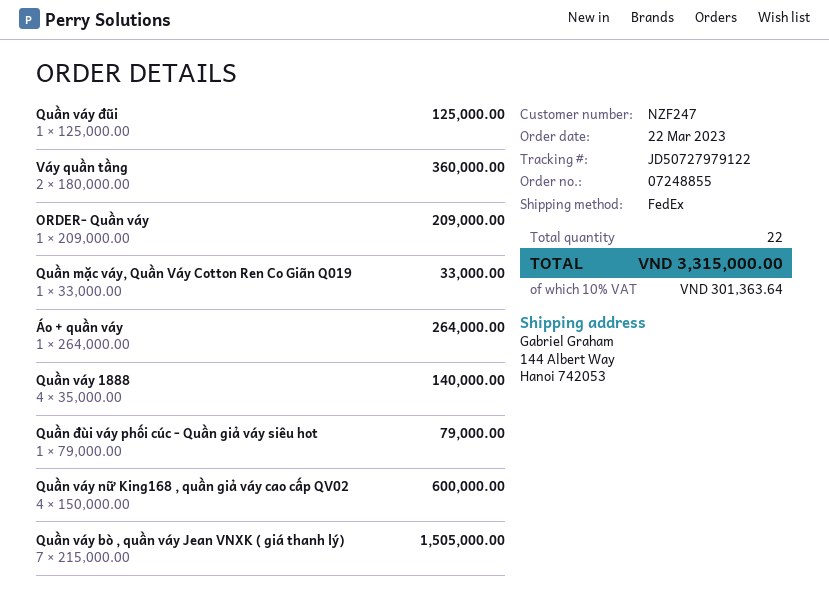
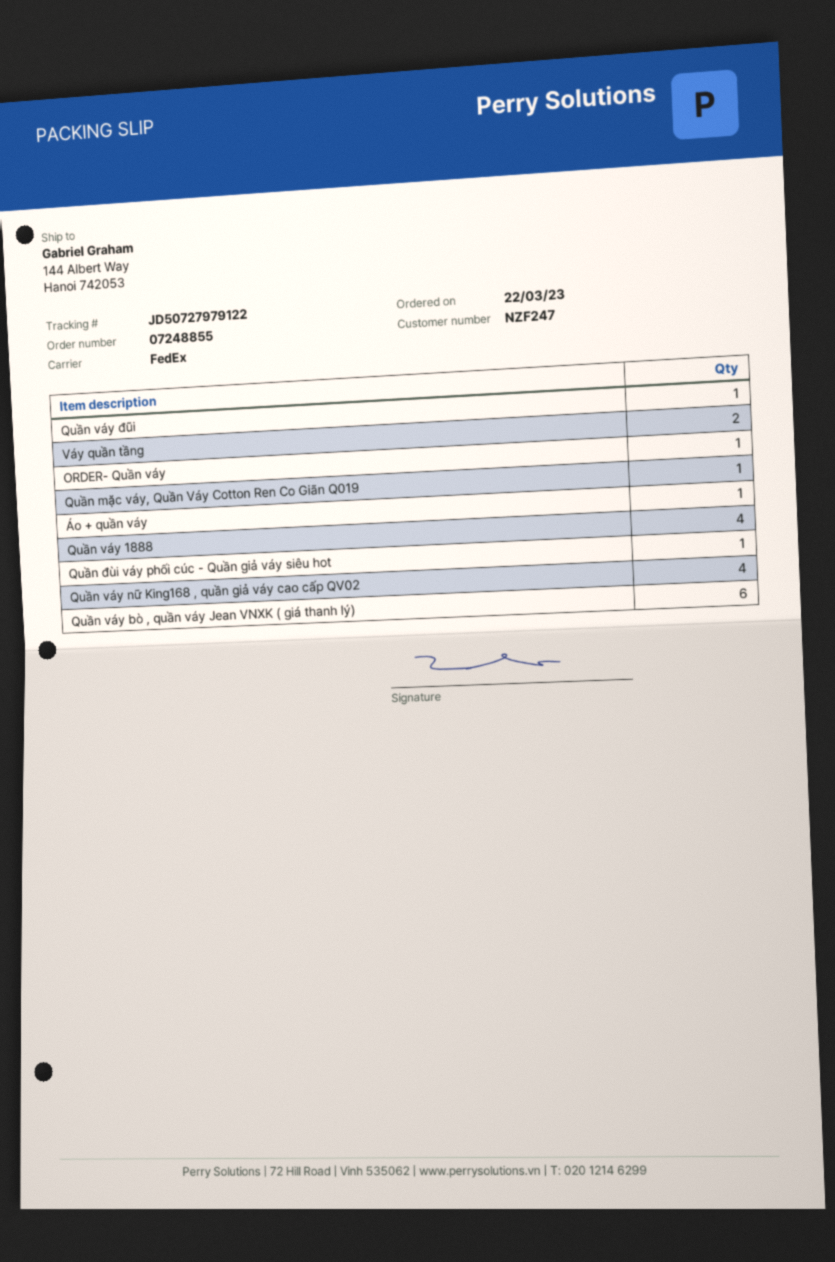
Quần váy bò , quần váy Jean VNXK ( giá thanh lý): 7 -> 6

